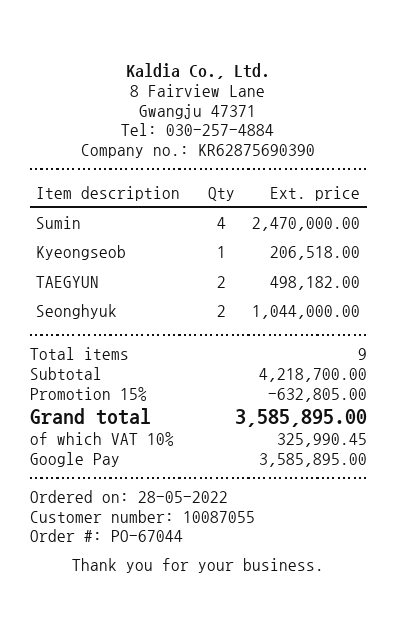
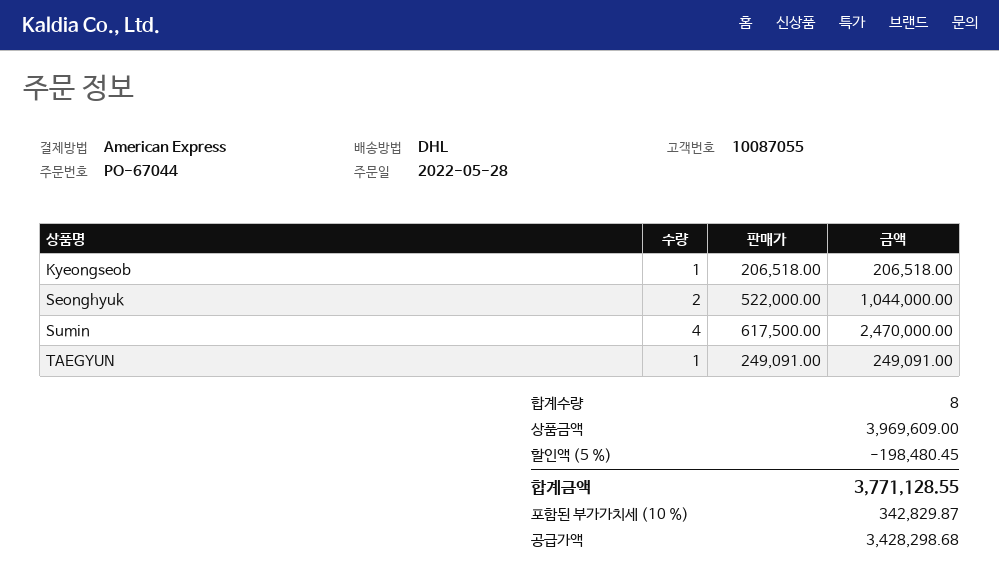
payment method: Google Pay -> American Express
TAEGYUN: 2 for 498182.00 -> 1 for 249091.00
total quantity: 9 -> 8
subtotal: 4218700.00 -> 3969609.00
discount: 15% = 632805.00 -> 5% = 198480.45
tax: 10% = 325990.45 -> 10% = 342829.87
total: 3585895.00 -> 3771128.55

